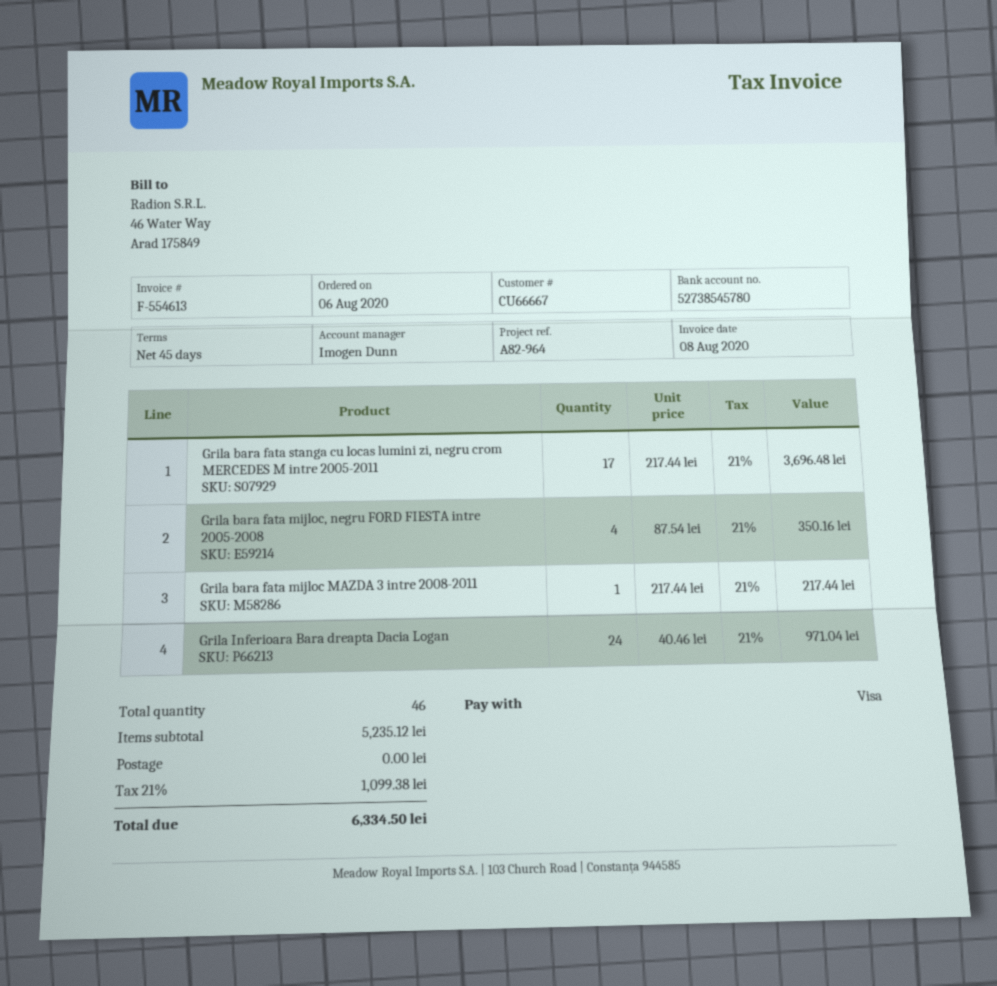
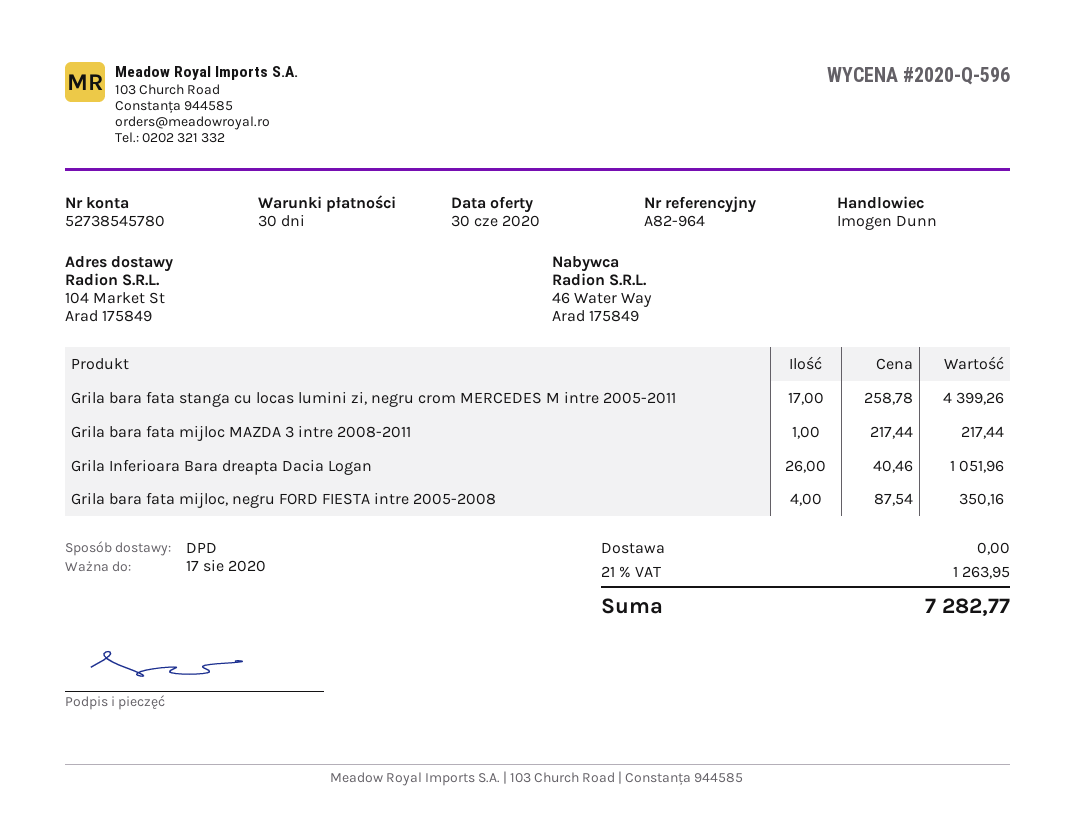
payment terms: 45 days -> 30 days
Grila bara fata stanga cu locas lumini zi, negru crom MERCEDES M intre 2005-2011: 17 x 217.44 = 3696.48 -> 17 x 258.78 = 4399.26
Grila Inferioara Bara dreapta Dacia Logan: 24 x 40.46 = 971.04 -> 26 x 40.46 = 1051.96
tax: 21% = 1099.38 -> 21% = 1263.95
total: 6334.50 -> 7282.77

